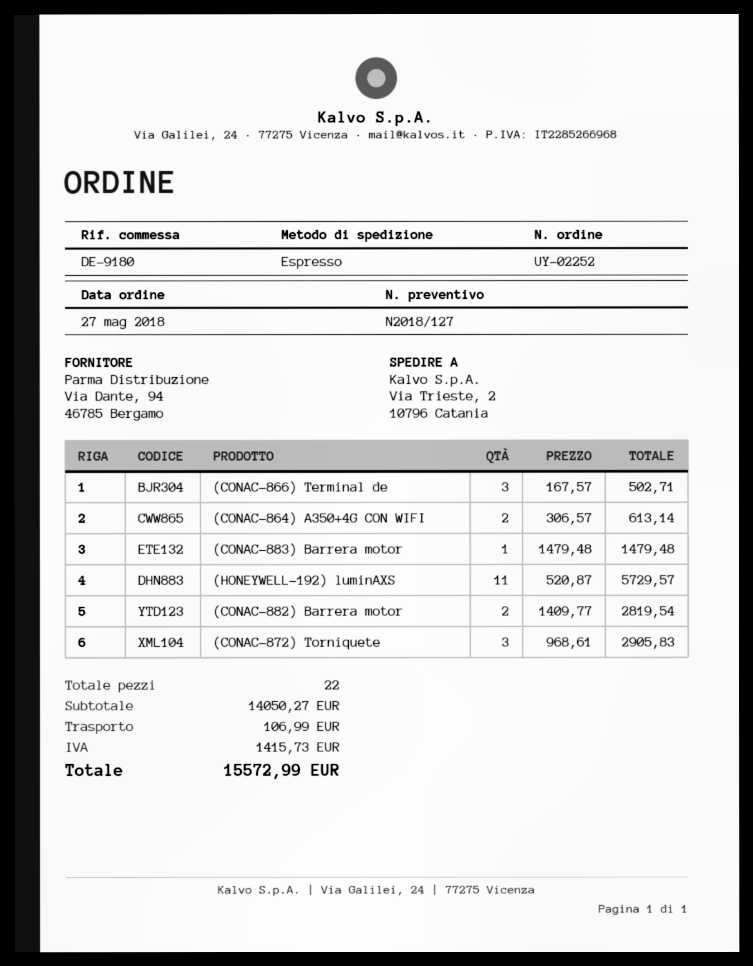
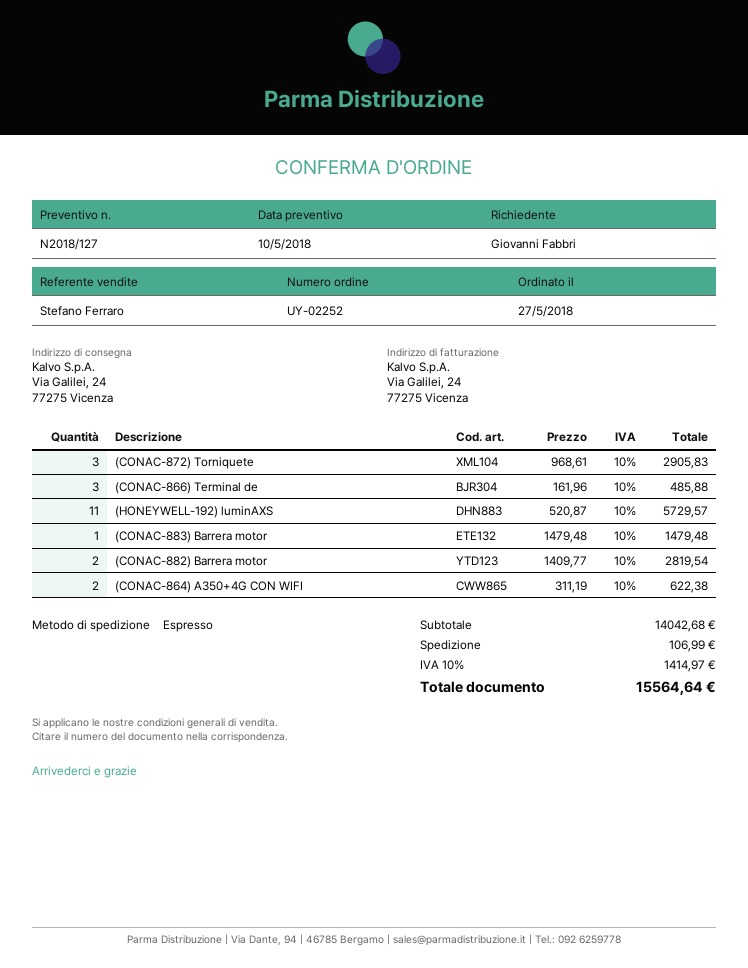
ship to: Via Trieste, 2, 10796 Catania -> Via Galilei, 24, 77275 Vicenza
(CONAC-866) Terminal de: 3 x 167.57 = 502.71 -> 3 x 161.96 = 485.88
(CONAC-864) A350+4G CON WIFI: 2 x 306.57 = 613.14 -> 2 x 311.19 = 622.38
subtotal: 14050.27 -> 14042.68
tax: 1415.73 -> 1414.97
total: 15572.99 -> 15564.64

